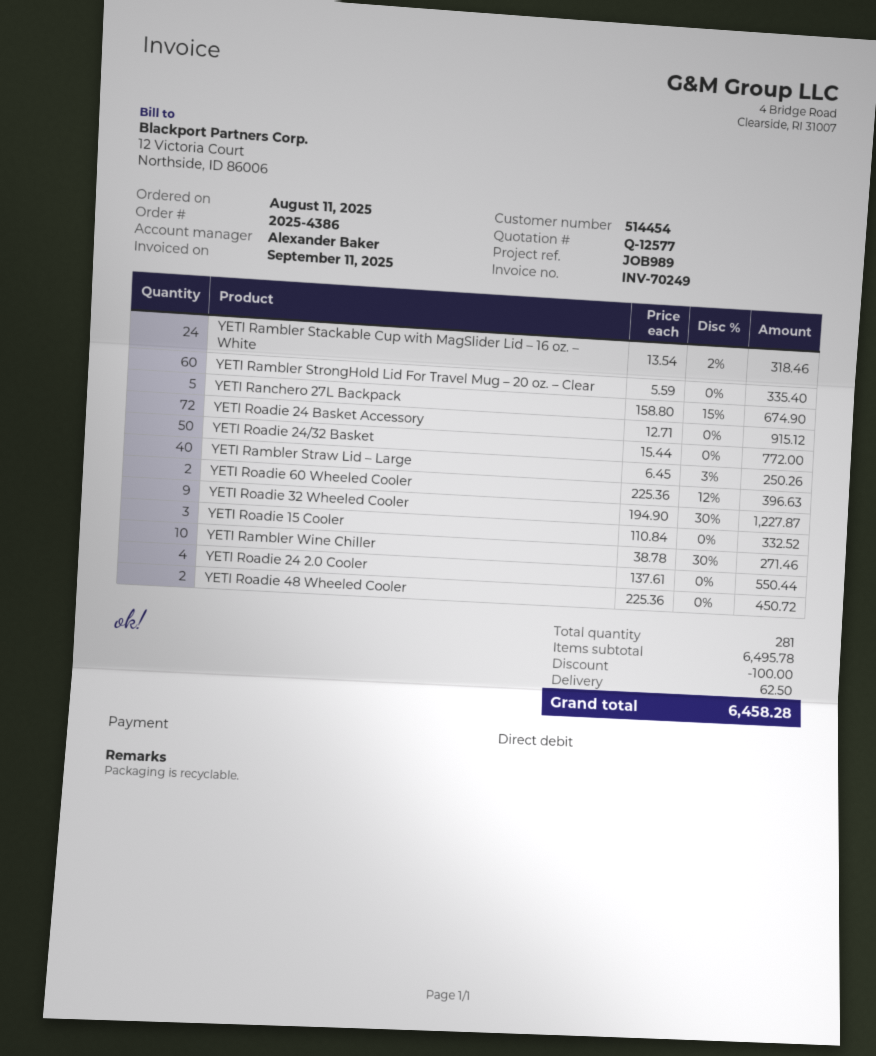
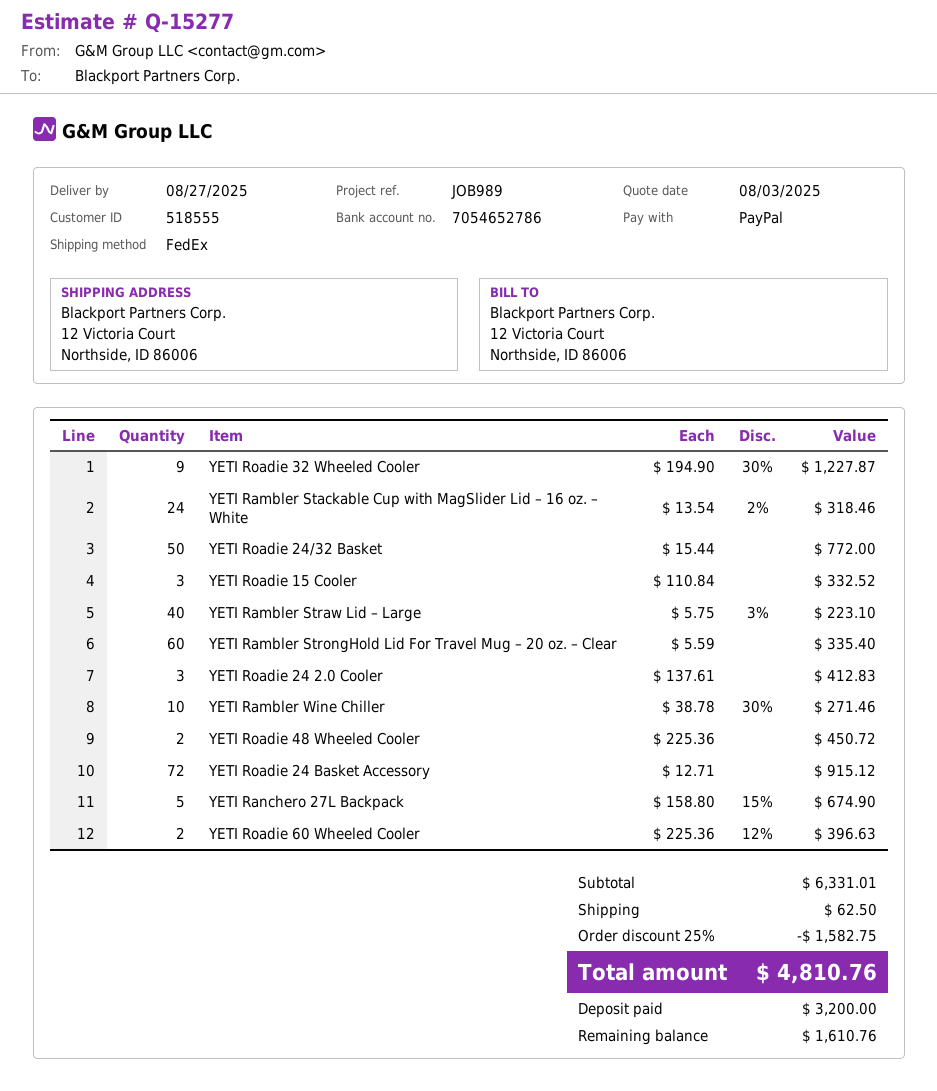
quote number: Q-12577 -> Q-15277
customer number: 514454 -> 518555
payment method: direct debit -> PayPal
YETI Rambler Straw Lid – Large: 40 x 6.45 - 3% = 250.26 -> 40 x 5.75 - 3% = 223.10
YETI Roadie 24 2.0 Cooler: 4 x 137.61 = 550.44 -> 3 x 137.61 = 412.83
subtotal: 6495.78 -> 6331.01
discount: 100.00 -> 1582.75
total: 6458.28 -> 4810.76

